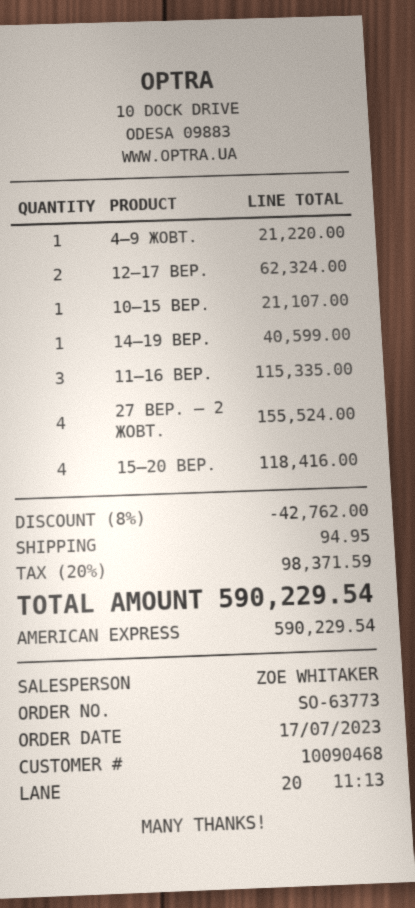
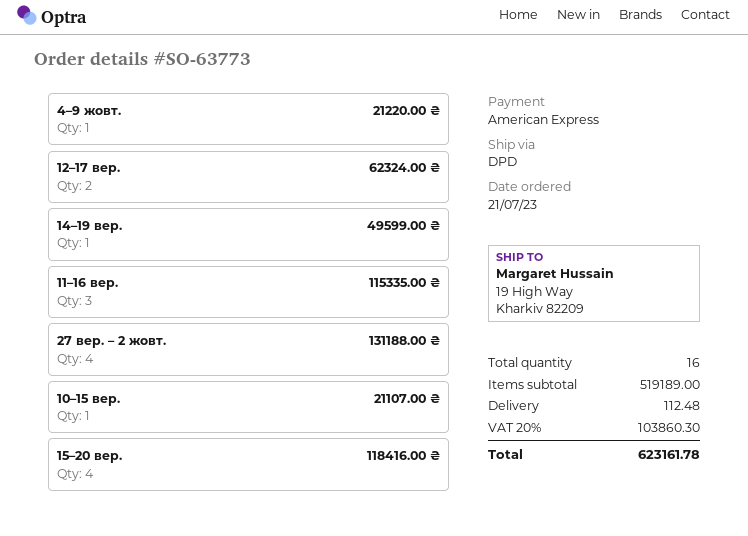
order date: 2023-07-17 -> 2023-07-21
14–19 ВЕР.: 1 for 40599.00 -> 1 for 49599.00
27 ВЕР. – 2 ЖОВТ.: 4 for 155524.00 -> 4 for 131188.00
discount: 8% = 42762.00 -> none
shipping: 94.95 -> 112.48
tax: 20% = 98371.59 -> 20% = 103860.30
total: 590229.54 -> 623161.78

